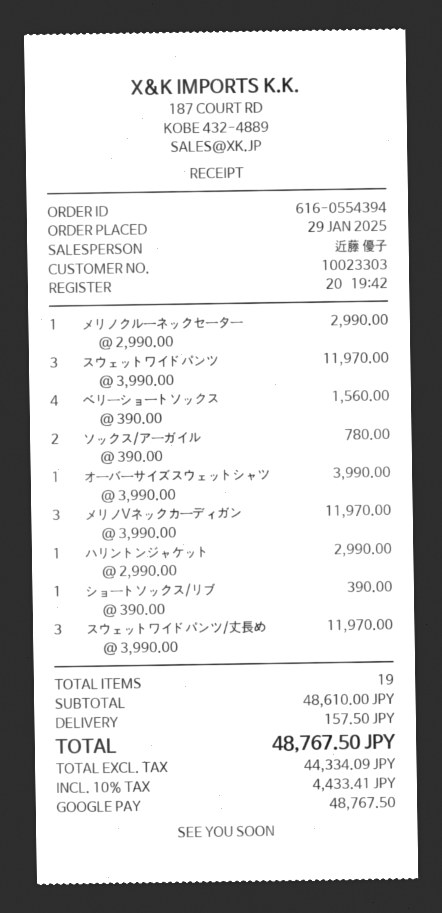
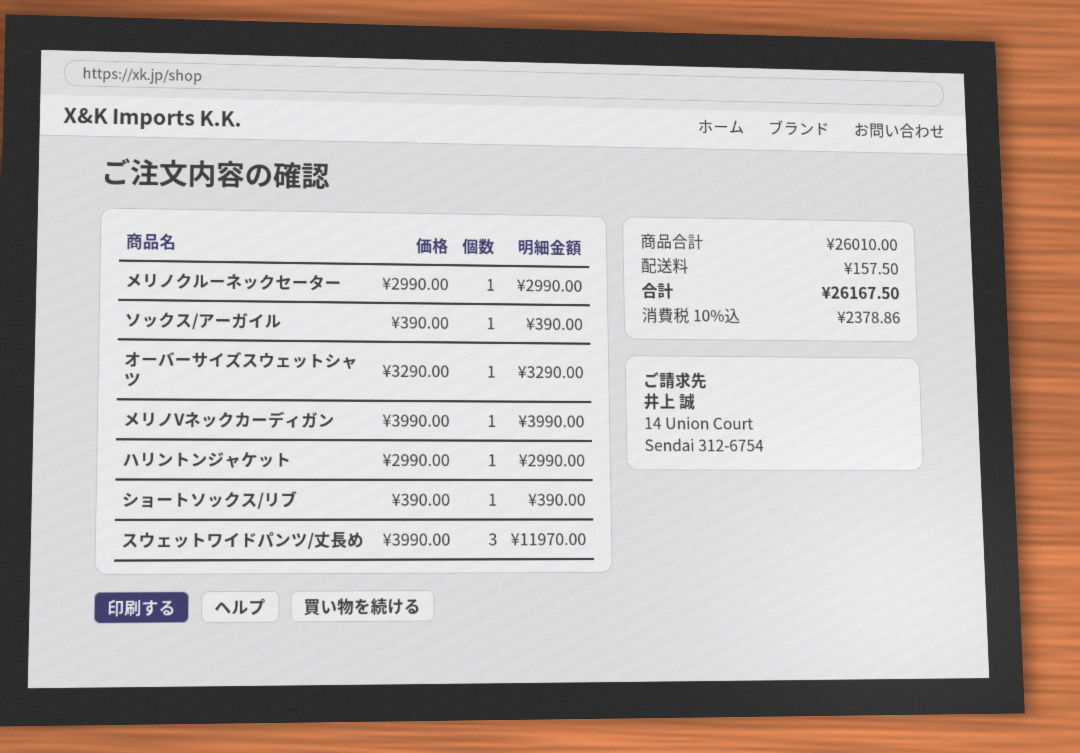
スウェットワイドパンツ: 3 x 3990.00 = 11970.00 -> none
ベリーショートソックス: 4 x 390.00 = 1560.00 -> none
ソックス/アーガイル: 2 x 390.00 = 780.00 -> 1 x 390.00 = 390.00
オーバーサイズスウェットシャツ: 1 x 3990.00 = 3990.00 -> 1 x 3290.00 = 3290.00
メリノVネックカーディガン: 3 x 3990.00 = 11970.00 -> 1 x 3990.00 = 3990.00
subtotal: 48610.00 -> 26010.00
tax: 10% = 4433.41 -> 10% = 2378.86
total: 48767.50 -> 26167.50

